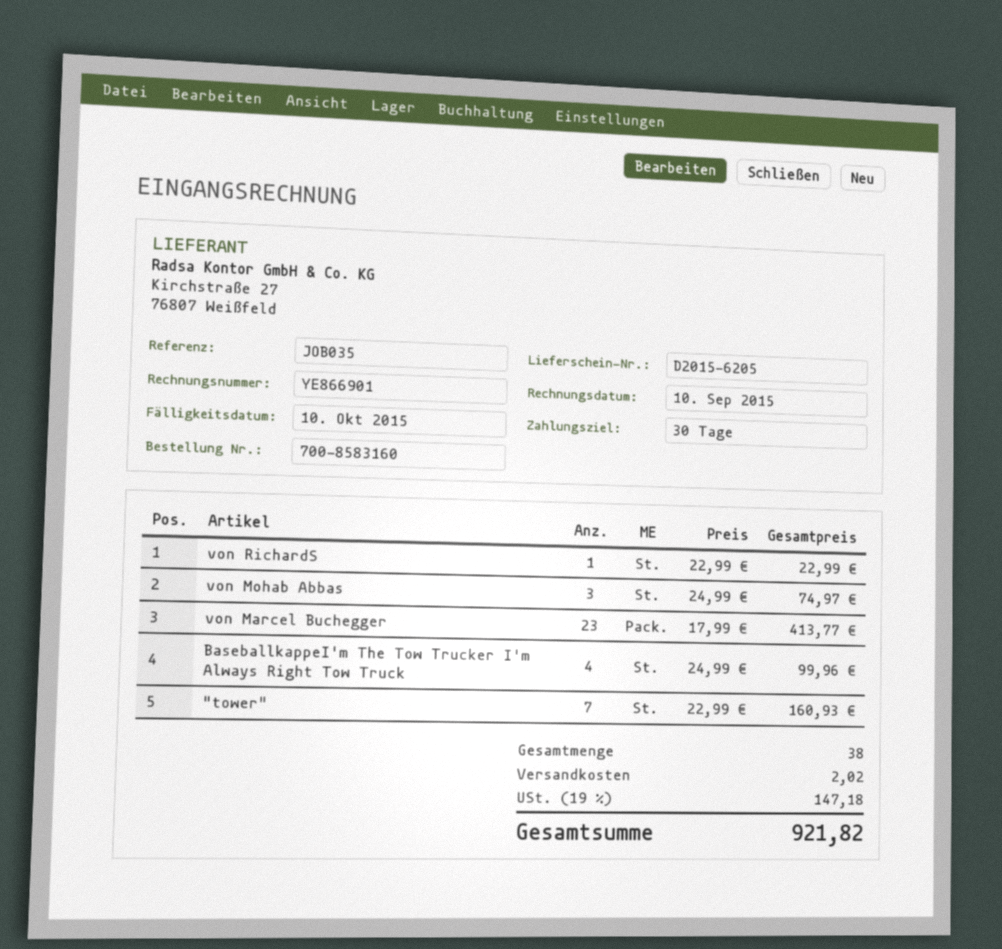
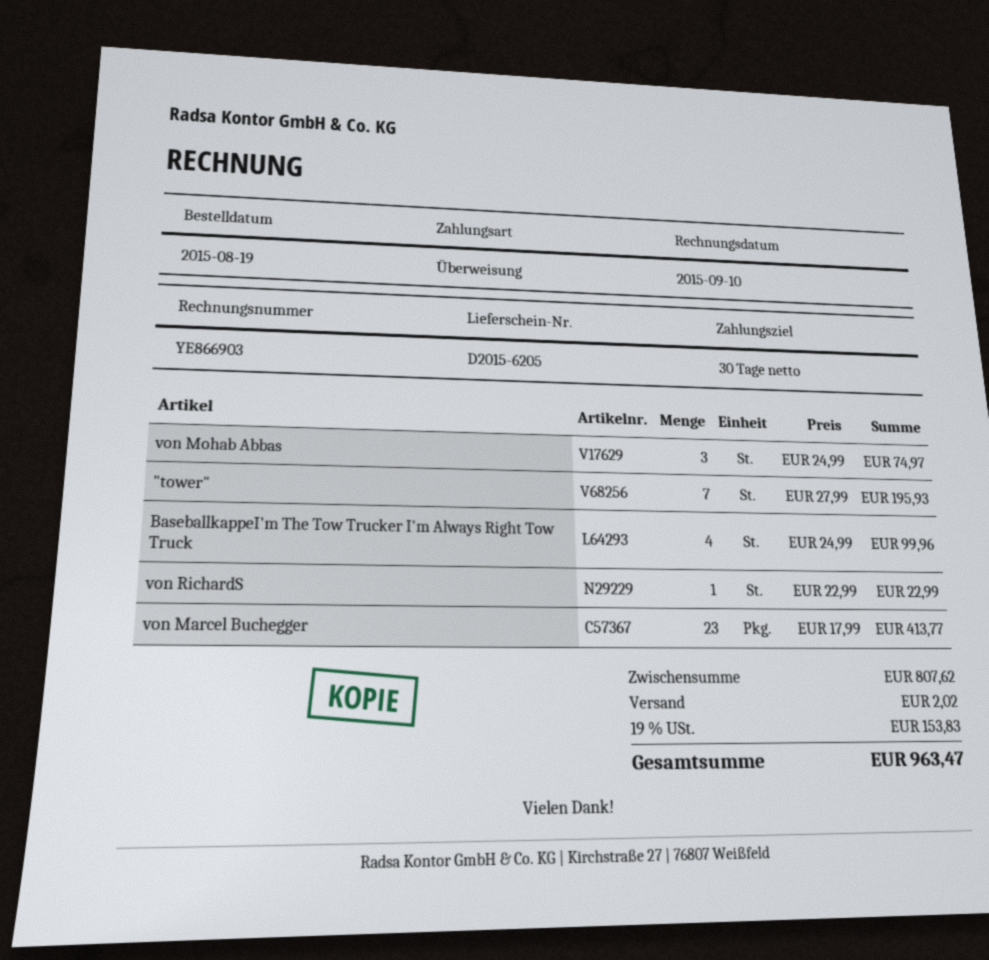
invoice number: YE866901 -> YE866903
"tower": 7 x 22.99 = 160.93 -> 7 x 27.99 = 195.93
tax: 19% = 147.18 -> 19% = 153.83
total: 921.82 -> 963.47

